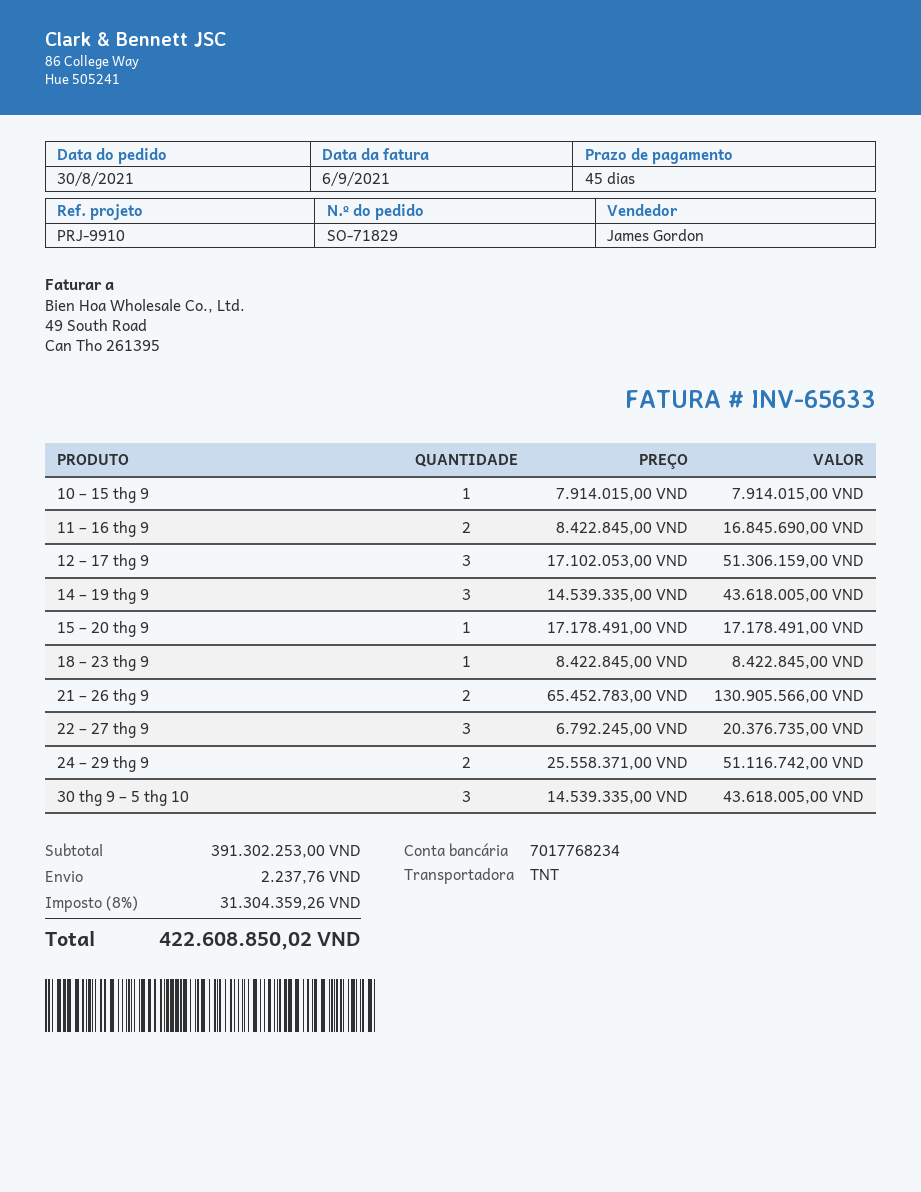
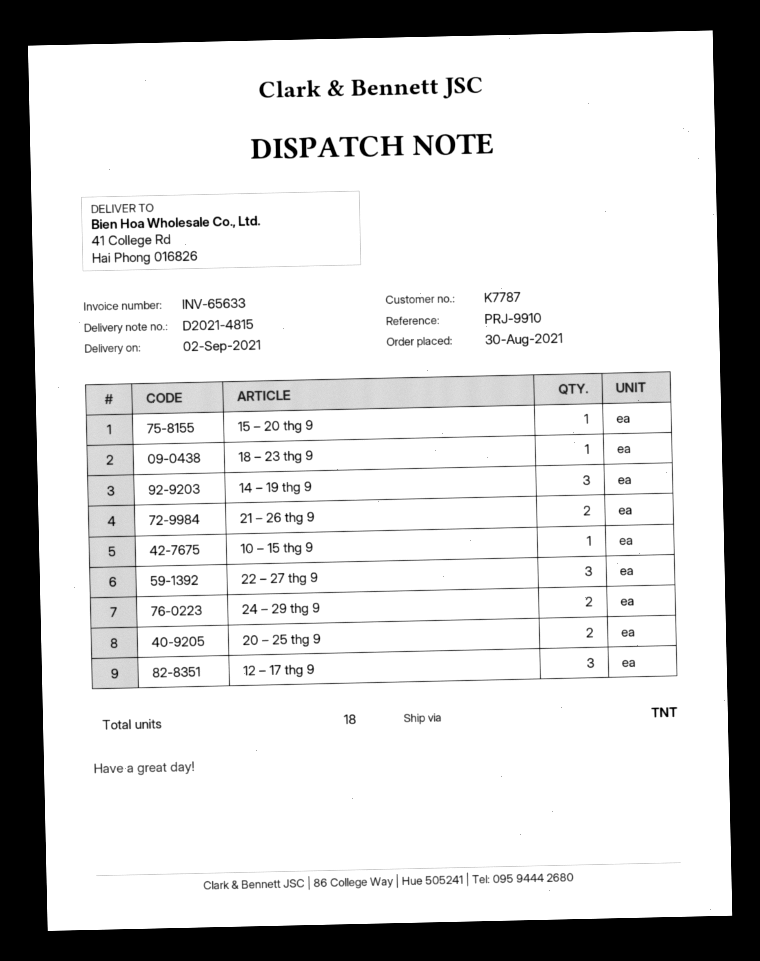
11 – 16 thg 9: 2 -> none
30 thg 9 – 5 thg 10: 3 -> none
20 – 25 thg 9: none -> 2

